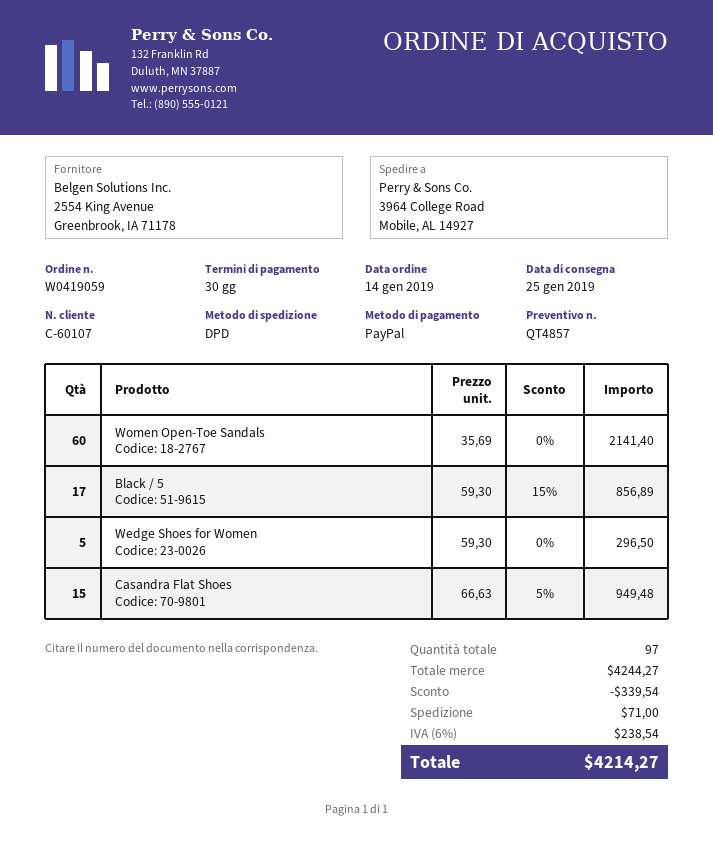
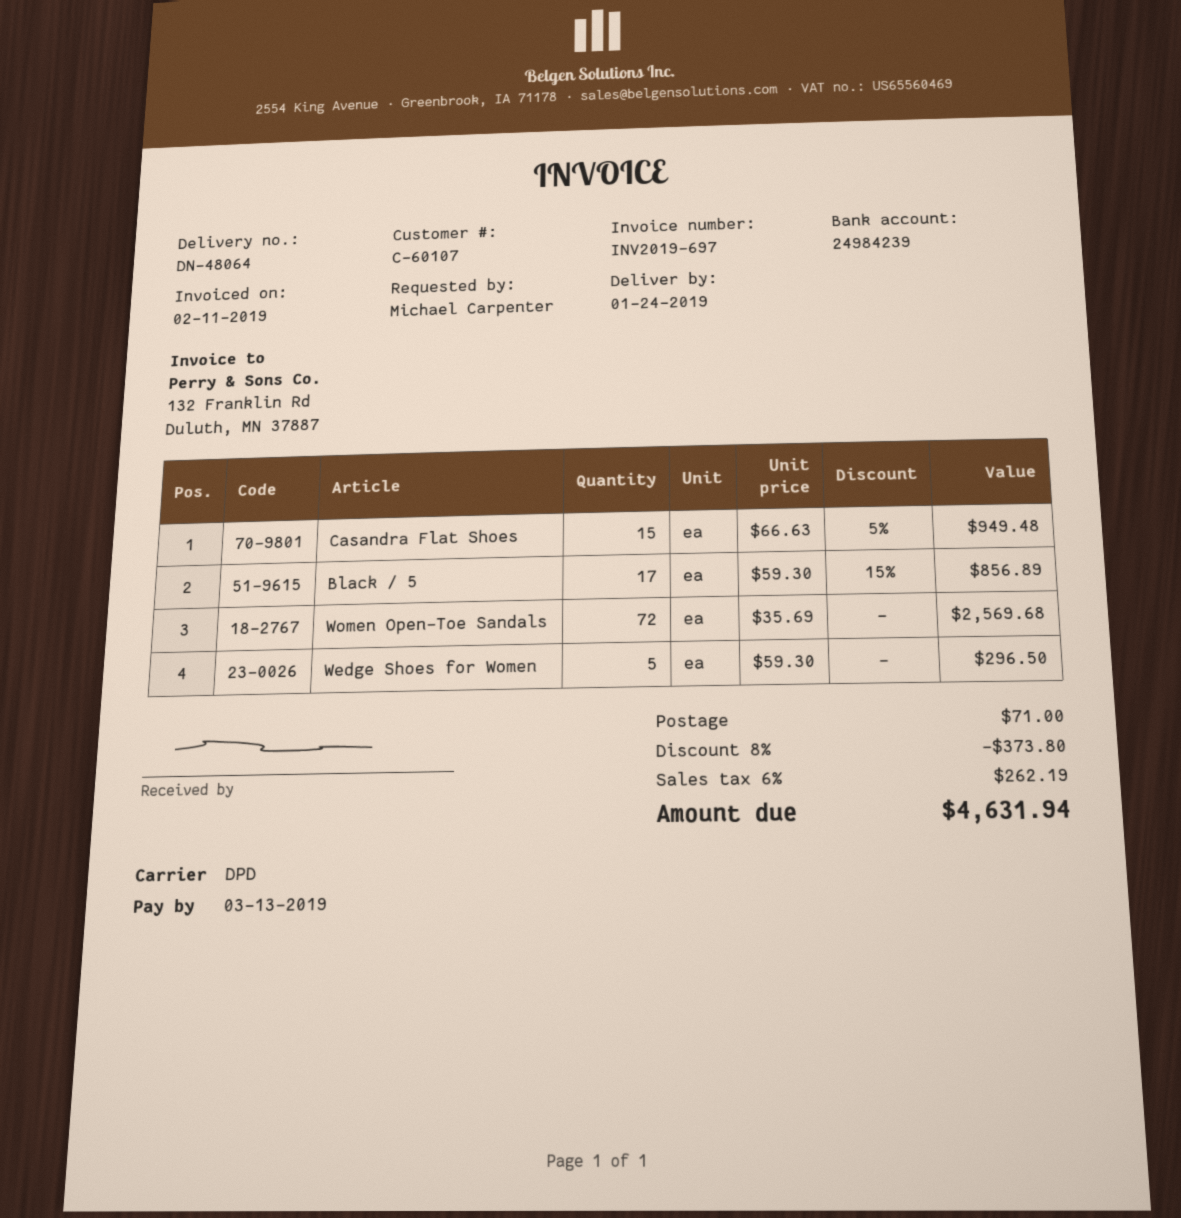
delivery date: 2019-01-25 -> 2019-01-24
Women Open-Toe Sandals: 60 x 35.69 = 2141.40 -> 72 x 35.69 = 2569.68
discount: 339.54 -> 373.80
tax: 6% = 238.54 -> 6% = 262.19
total: 4214.27 -> 4631.94

